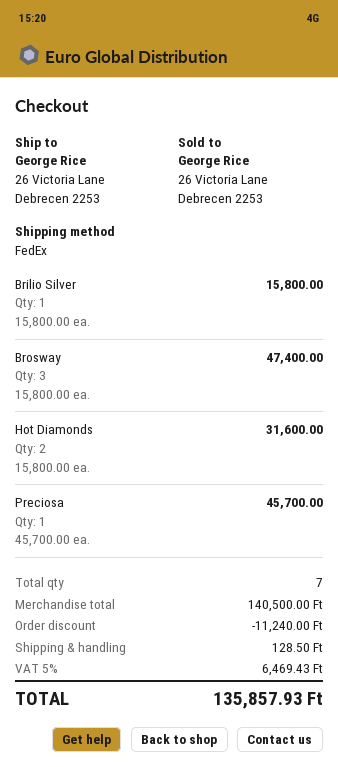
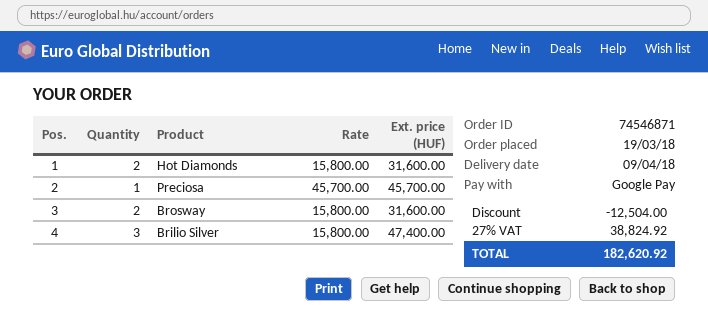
Brilio Silver: 1 x 15800.00 = 15800.00 -> 3 x 15800.00 = 47400.00
Brosway: 3 x 15800.00 = 47400.00 -> 2 x 15800.00 = 31600.00
discount: 11240.00 -> 12504.00
shipping: 128.50 -> none
tax: 5% = 6469.43 -> 27% = 38824.92
total: 135857.93 -> 182620.92

